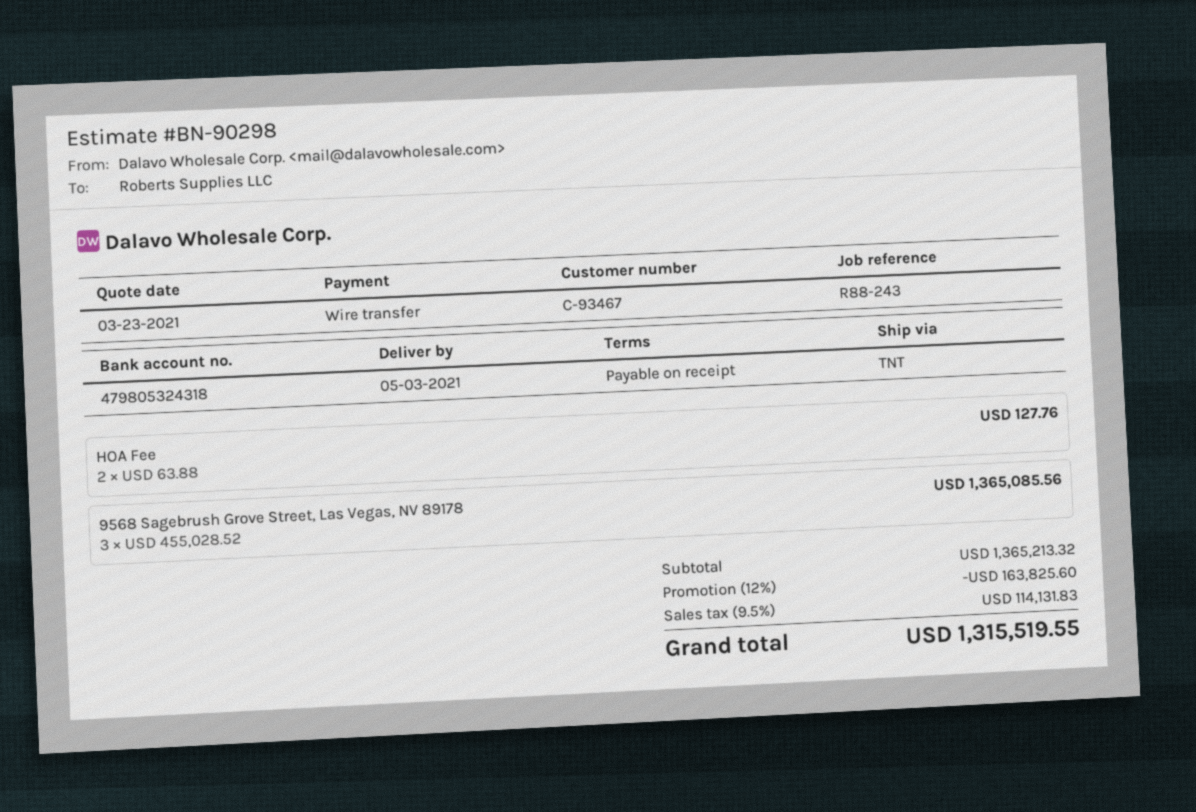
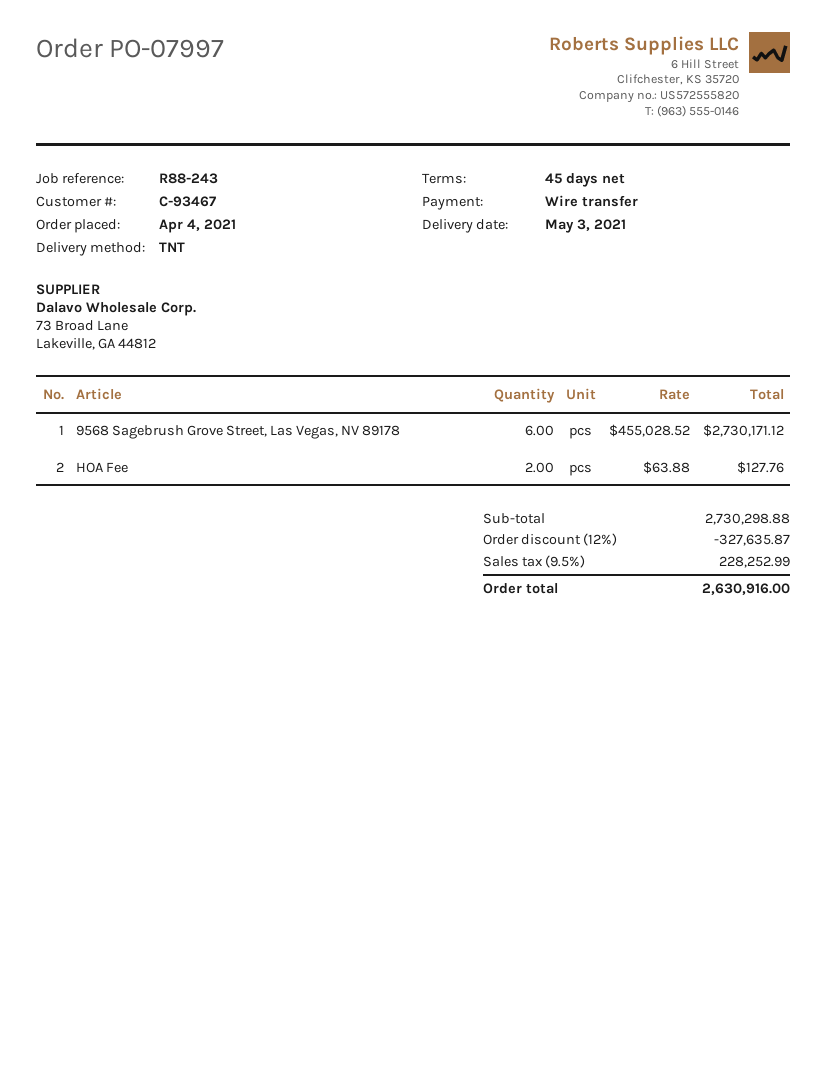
payment terms: on receipt -> 45 days
9568 Sagebrush Grove Street, Las Vegas, NV 89178: 3 x 455028.52 = 1365085.56 -> 6 x 455028.52 = 2730171.12
subtotal: 1365213.32 -> 2730298.88
discount: 12% = 163825.60 -> 12% = 327635.87
tax: 9.5% = 114131.83 -> 9.5% = 228252.99
total: 1315519.55 -> 2630916.00

